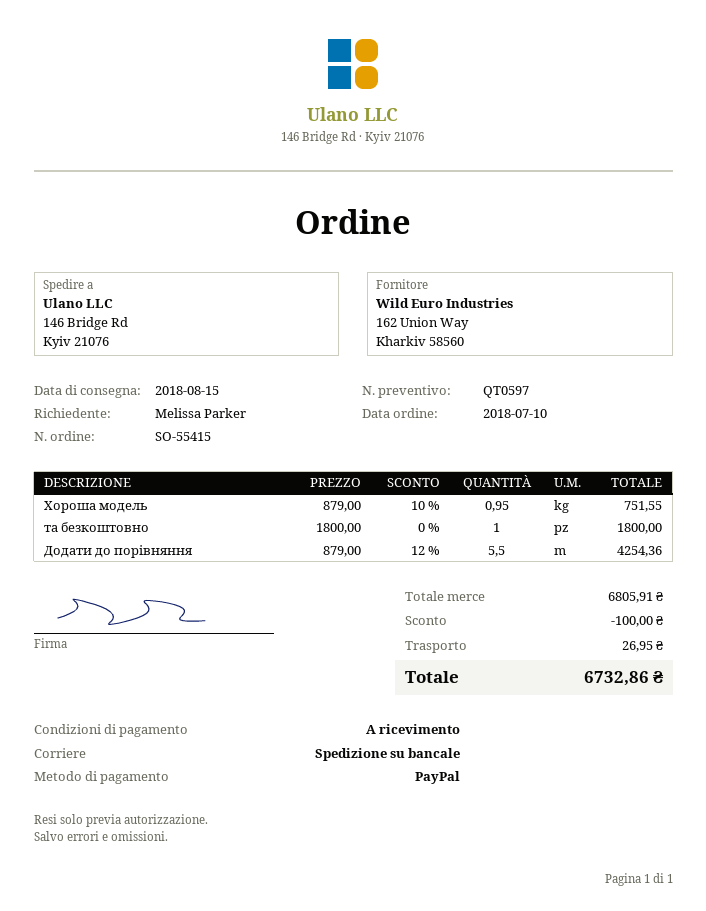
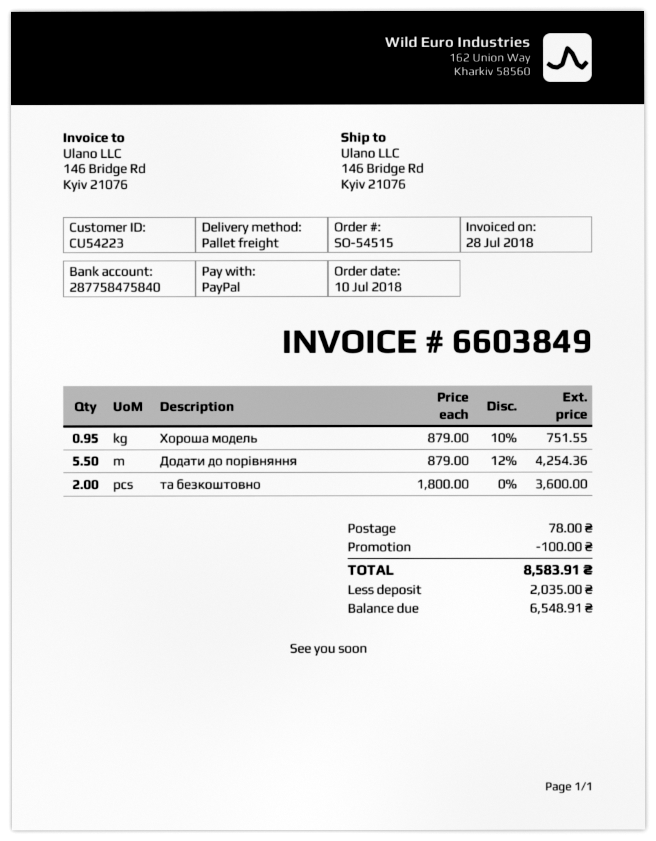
order number: SO-55415 -> SO-54515
та безкоштовно: 1 x 1800.00 = 1800.00 -> 2 x 1800.00 = 3600.00
shipping: 26.95 -> 78.00
total: 6732.86 -> 8583.91

